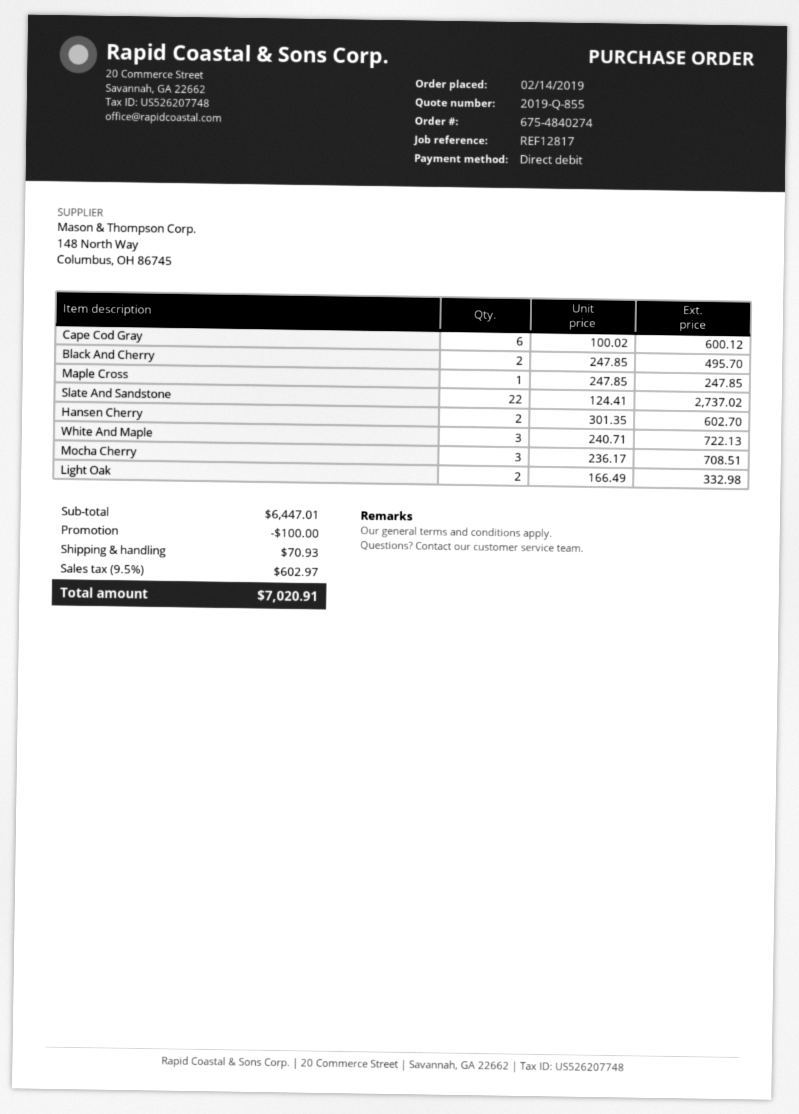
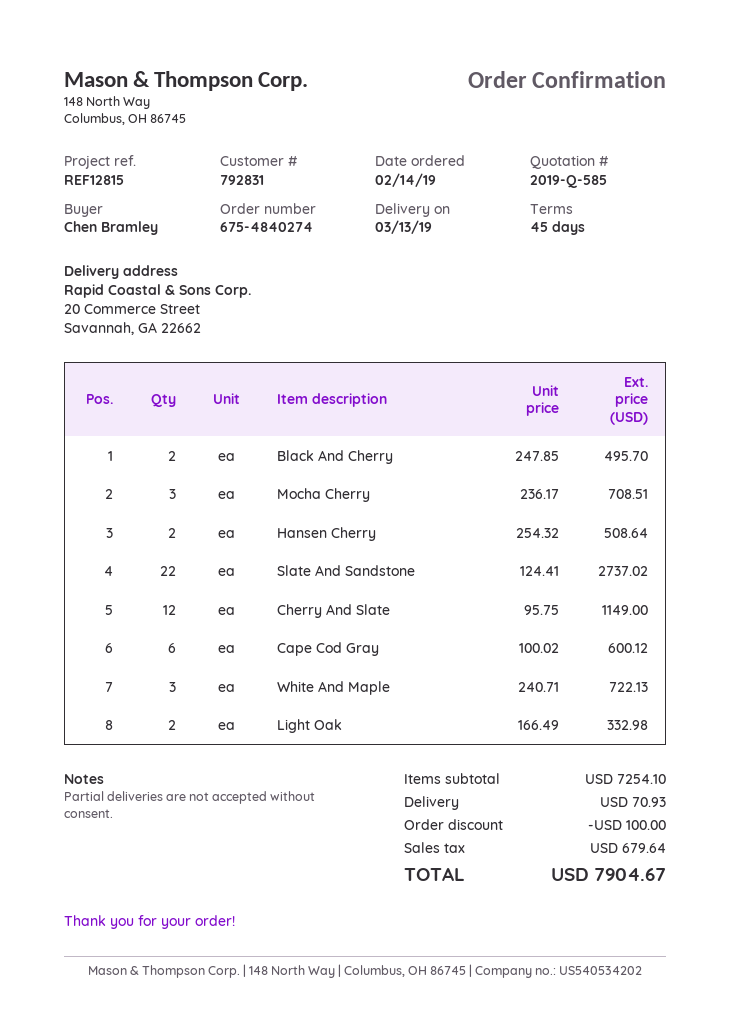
quote number: 2019-Q-855 -> 2019-Q-585
reference: REF12817 -> REF12815
Maple Cross: 1 x 247.85 = 247.85 -> none
Hansen Cherry: 2 x 301.35 = 602.70 -> 2 x 254.32 = 508.64
Cherry And Slate: none -> 12 x 95.75 = 1149.00
subtotal: 6447.01 -> 7254.10
tax: 602.97 -> 679.64
total: 7020.91 -> 7904.67

